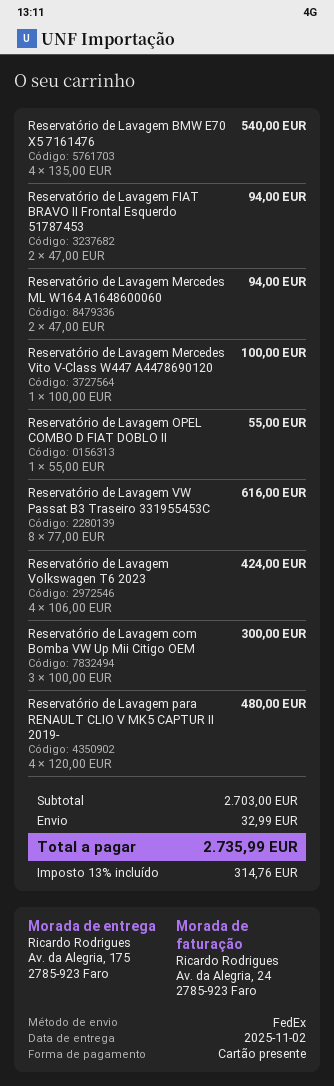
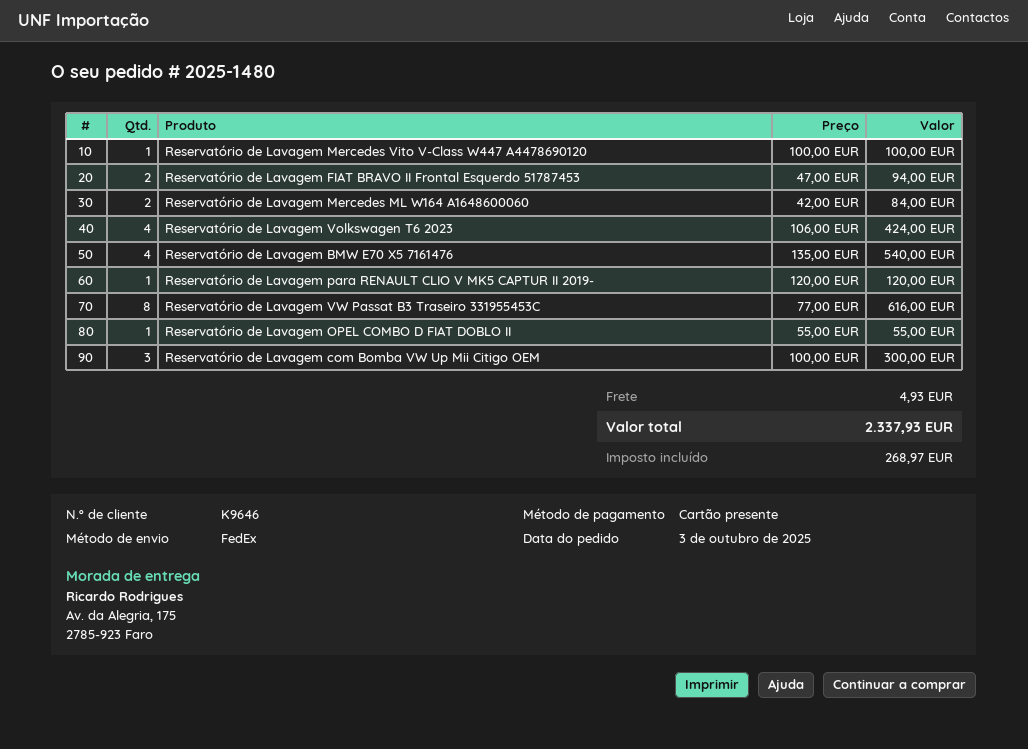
Reservatório de Lavagem Mercedes ML W164 A1648600060: 2 x 47.00 = 94.00 -> 2 x 42.00 = 84.00
Reservatório de Lavagem para RENAULT CLIO V MK5 CAPTUR II 2019-: 4 x 120.00 = 480.00 -> 1 x 120.00 = 120.00
shipping: 32.99 -> 4.93
tax: 314.76 -> 268.97
total: 2735.99 -> 2337.93

